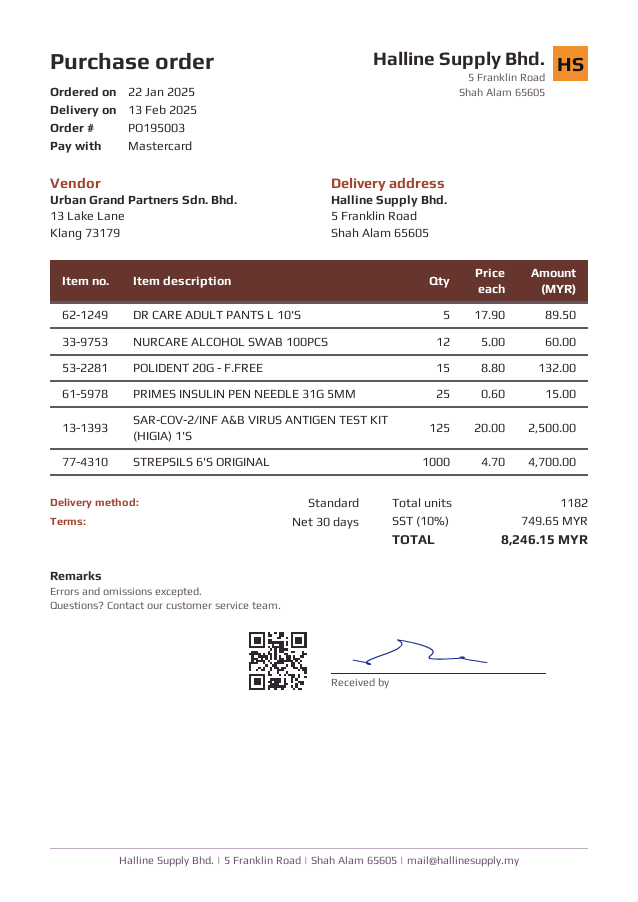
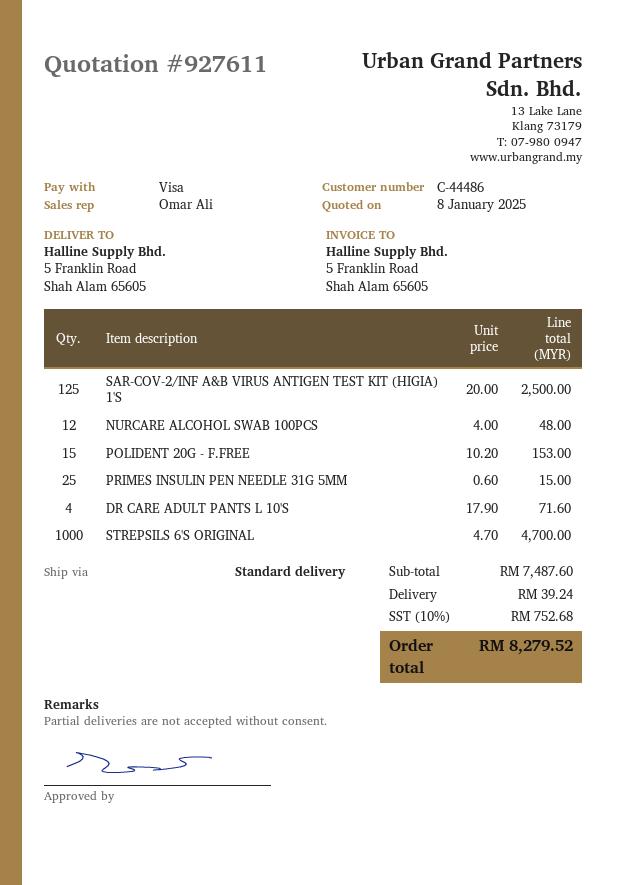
payment method: Mastercard -> Visa
DR CARE ADULT PANTS L 10'S: 5 x 17.90 = 89.50 -> 4 x 17.90 = 71.60
NURCARE ALCOHOL SWAB 100PCS: 12 x 5.00 = 60.00 -> 12 x 4.00 = 48.00
POLIDENT 20G - F.FREE: 15 x 8.80 = 132.00 -> 15 x 10.20 = 153.00
shipping: none -> 39.24
tax: 10% = 749.65 -> 10% = 752.68
total: 8246.15 -> 8279.52

